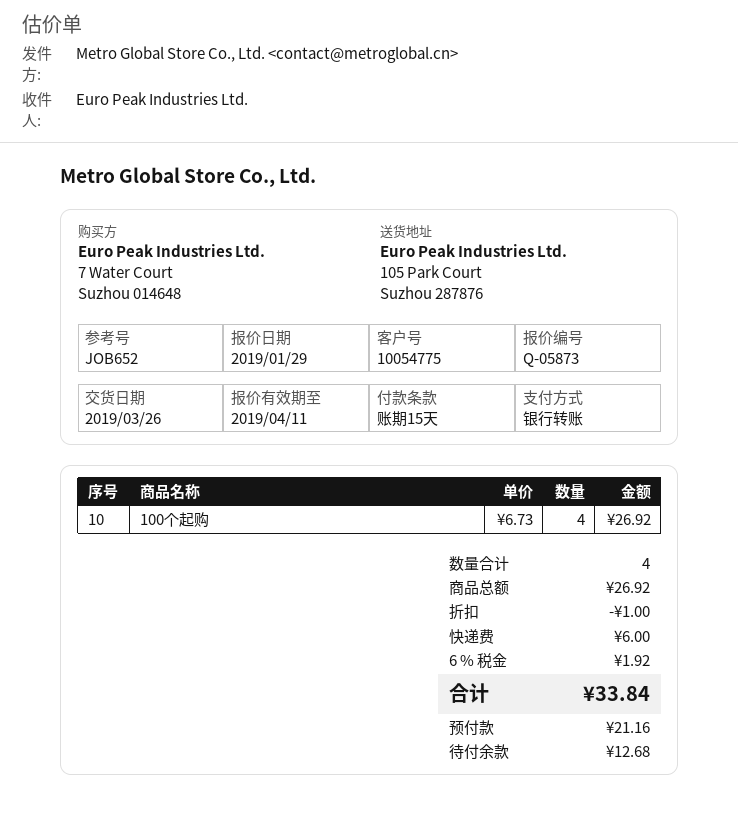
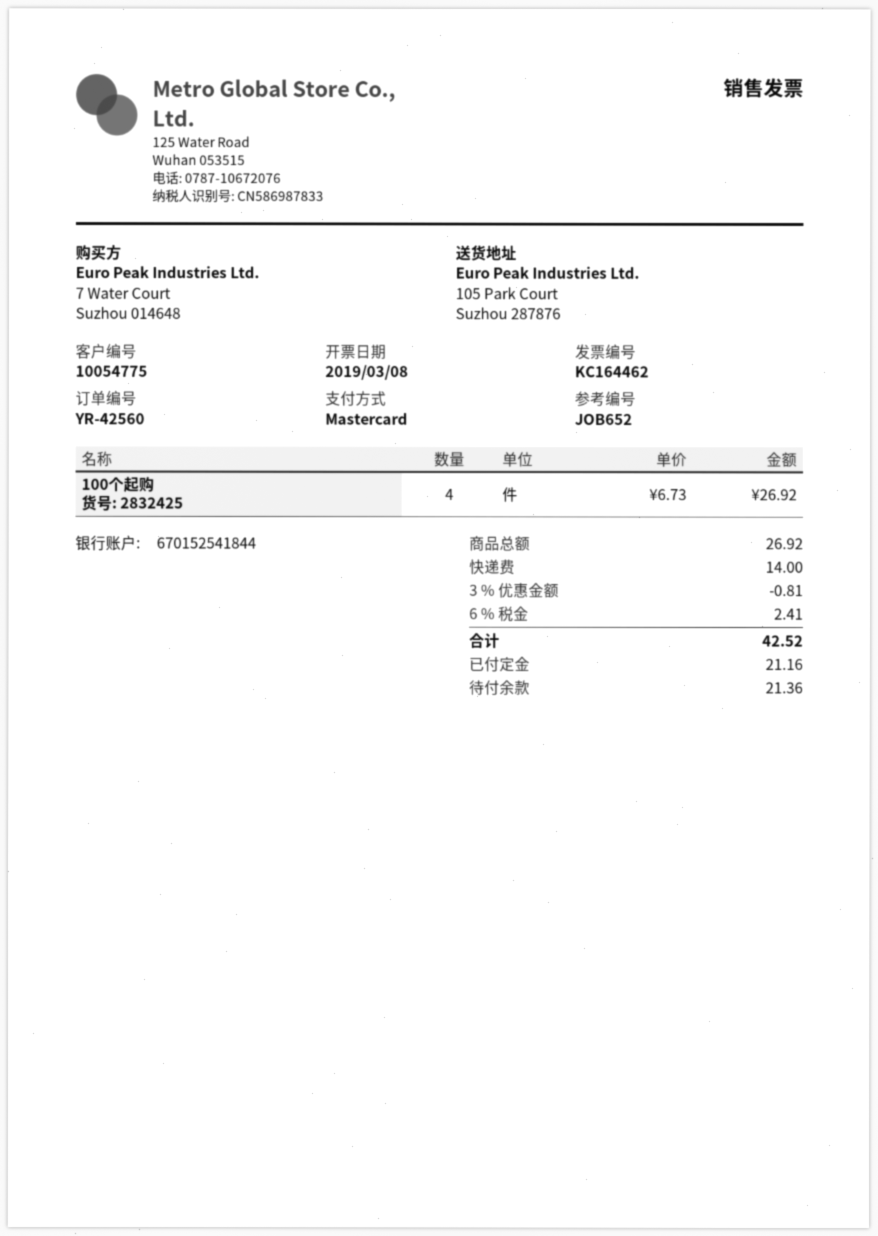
payment method: bank transfer -> Mastercard
discount: 1.00 -> 0.81
shipping: 6.00 -> 14.00
tax: 6% = 1.92 -> 6% = 2.41
total: 33.84 -> 42.52
balance: 12.68 -> 21.36

